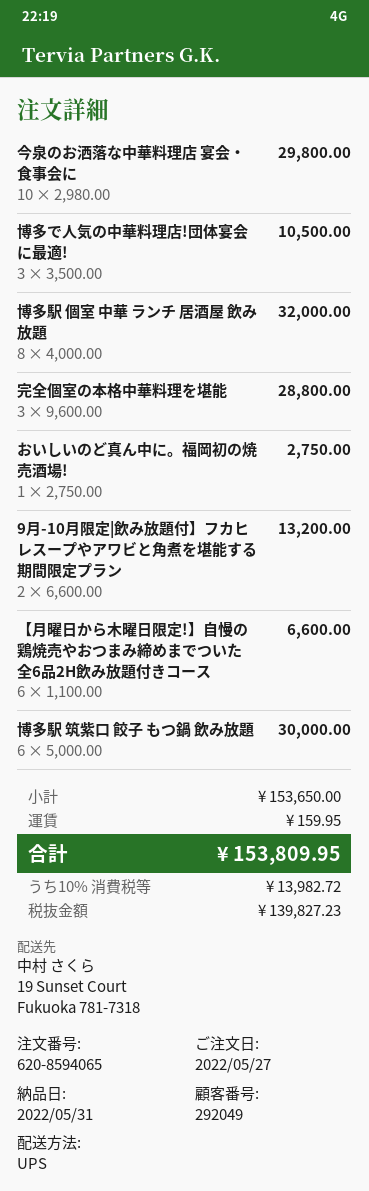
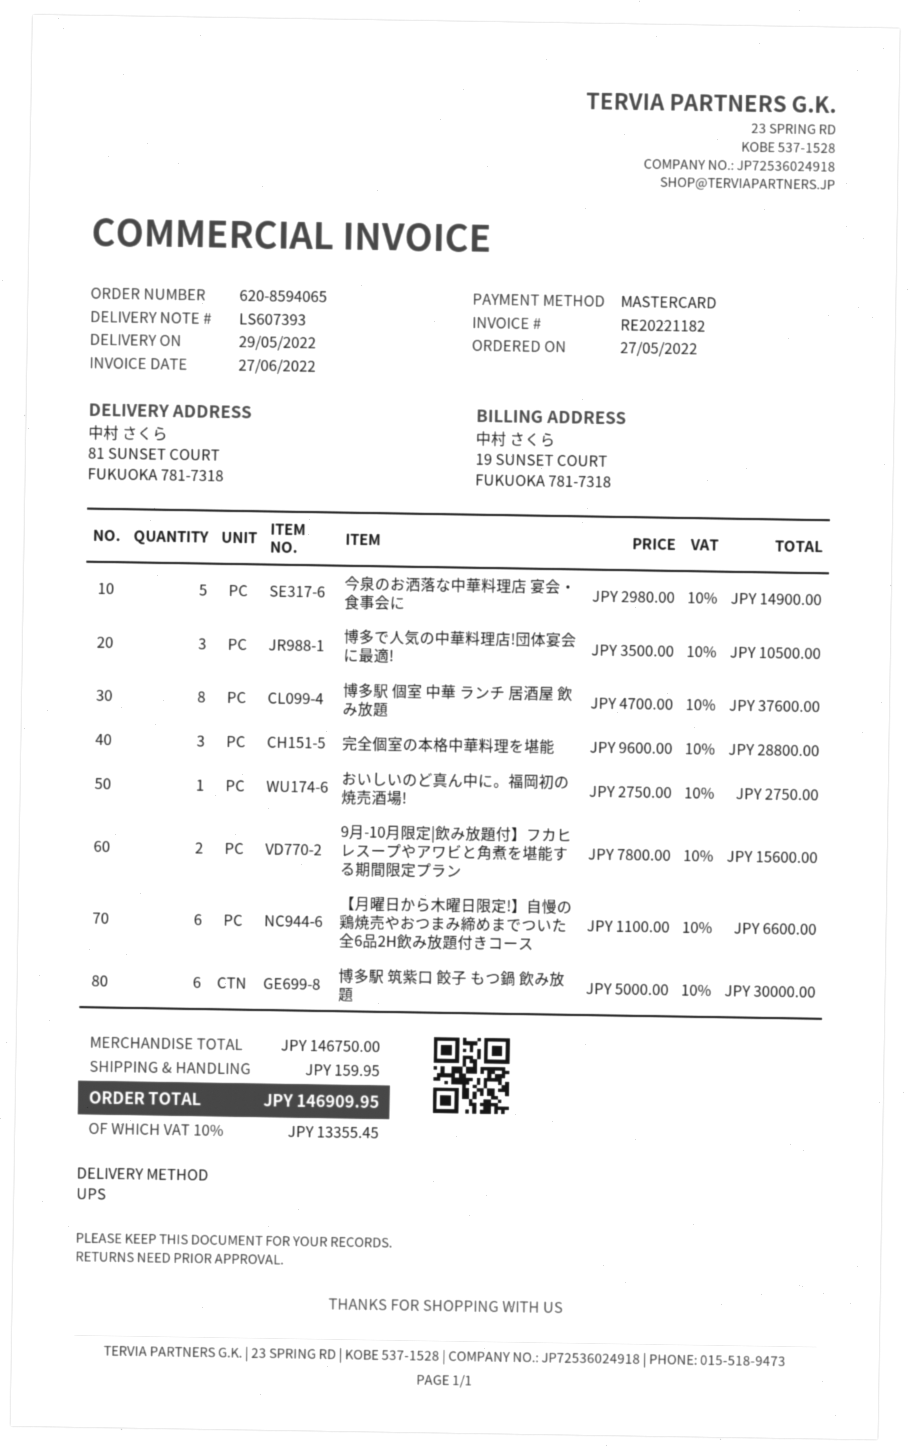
delivery date: 2022-05-31 -> 2022-05-29
ship to: 19 Sunset Court, Fukuoka 781-7318 -> 81 SUNSET COURT, FUKUOKA 781-7318
今泉のお洒落な中華料理店 宴会・食事会に: 10 x 2980.00 = 29800.00 -> 5 x 2980.00 = 14900.00
博多駅 個室 中華 ランチ 居酒屋 飲み放題: 8 x 4000.00 = 32000.00 -> 8 x 4700.00 = 37600.00
9月-10月限定|飲み放題付】フカヒレスープやアワビと角煮を堪能する期間限定プラン: 2 x 6600.00 = 13200.00 -> 2 x 7800.00 = 15600.00
subtotal: 153650.00 -> 146750.00
tax: 10% = 13982.72 -> 10% = 13355.45
total: 153809.95 -> 146909.95

